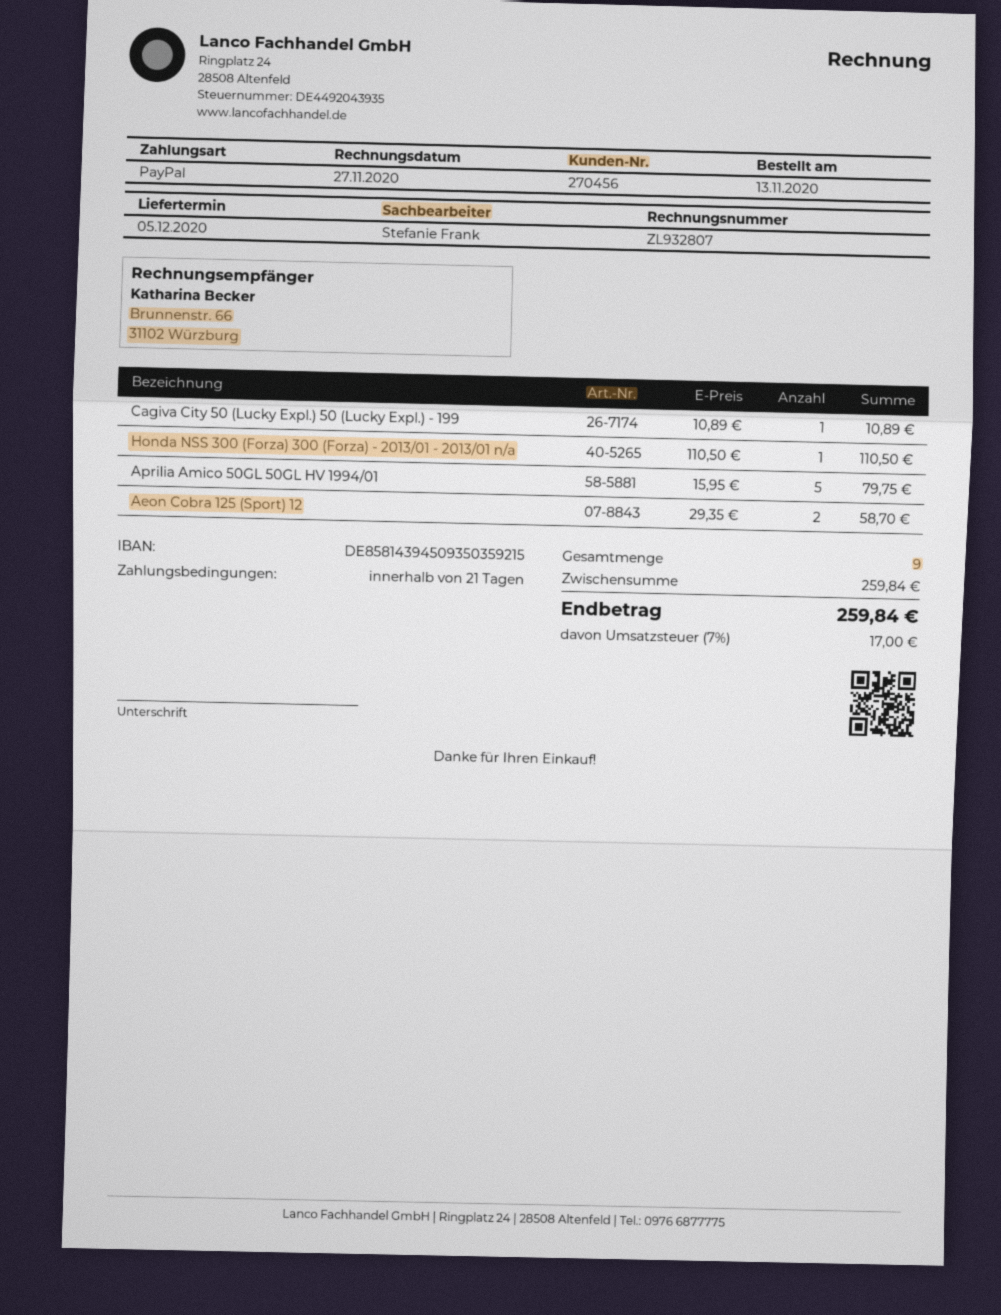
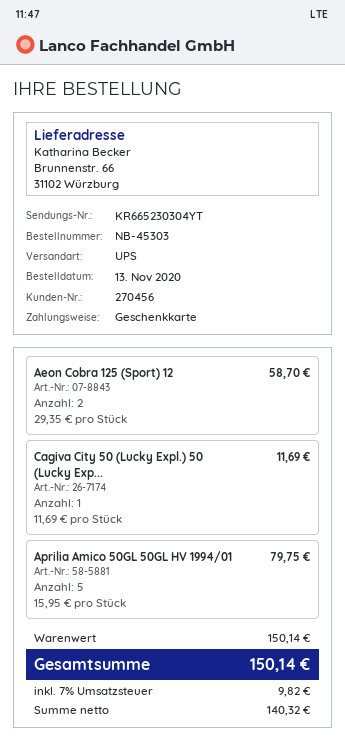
payment method: PayPal -> gift card
Cagiva City 50 (Lucky Expl.) 50 (Lucky Expl.) - 199: 1 x 10.89 = 10.89 -> 1 x 11.69 = 11.69
Honda NSS 300 (Forza) 300 (Forza) - 2013/01 - 2013/01 n/a: 1 x 110.50 = 110.50 -> none
subtotal: 259.84 -> 150.14
tax: 7% = 17.00 -> 7% = 9.82
total: 259.84 -> 150.14

